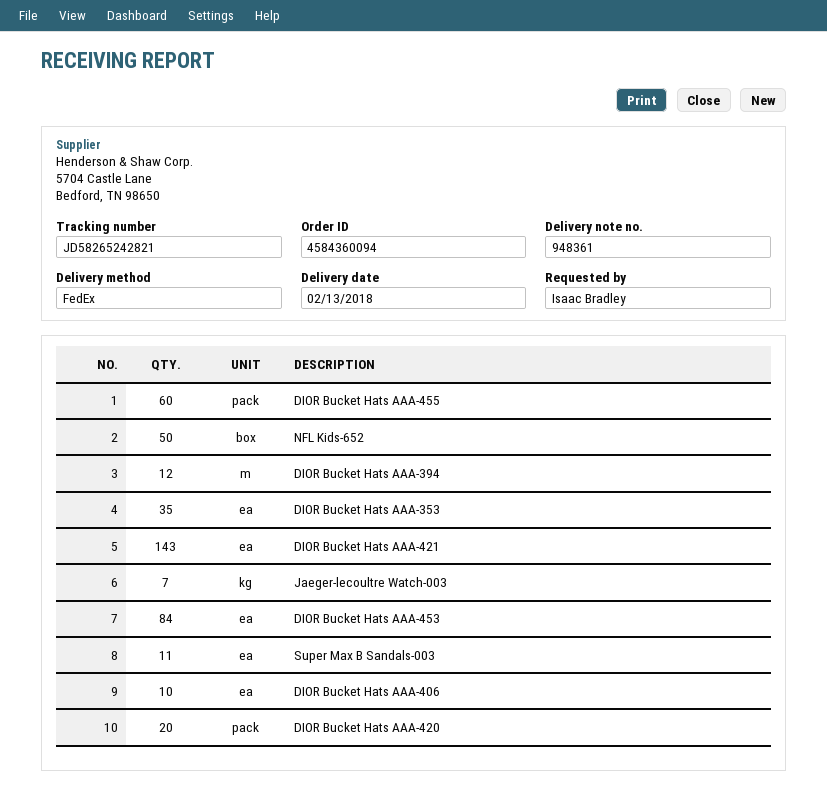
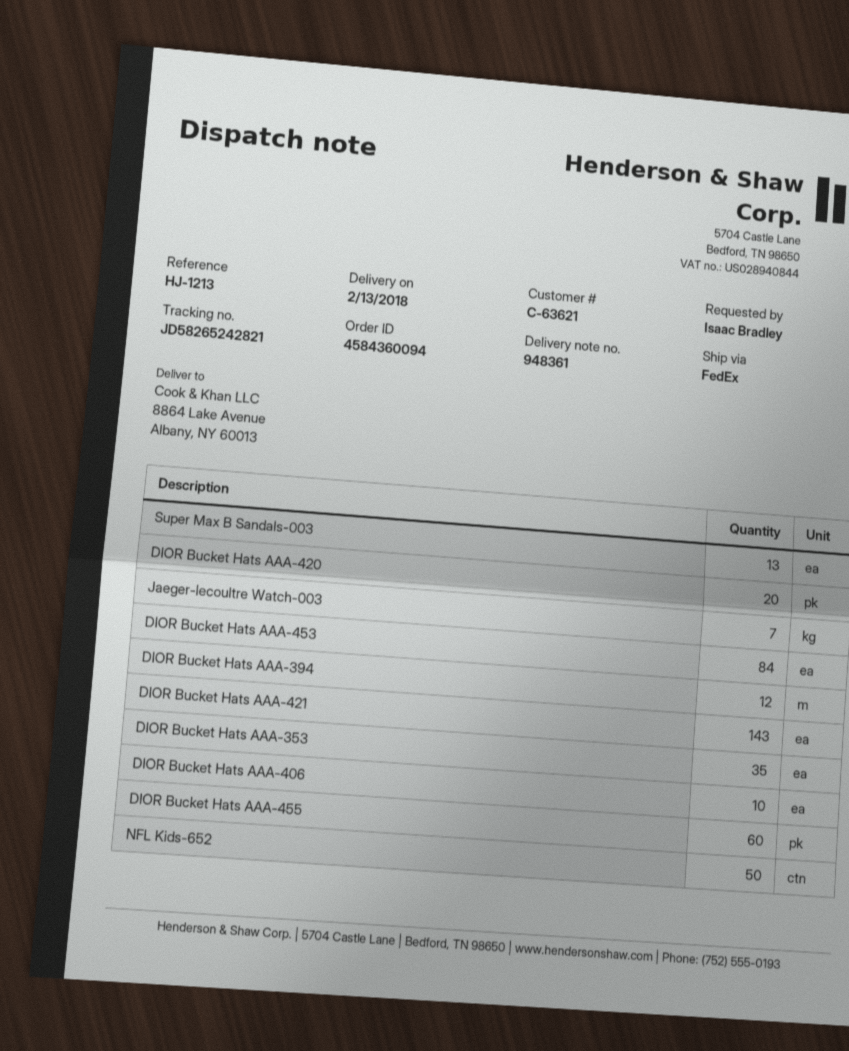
Super Max B Sandals-003: 11 -> 13

